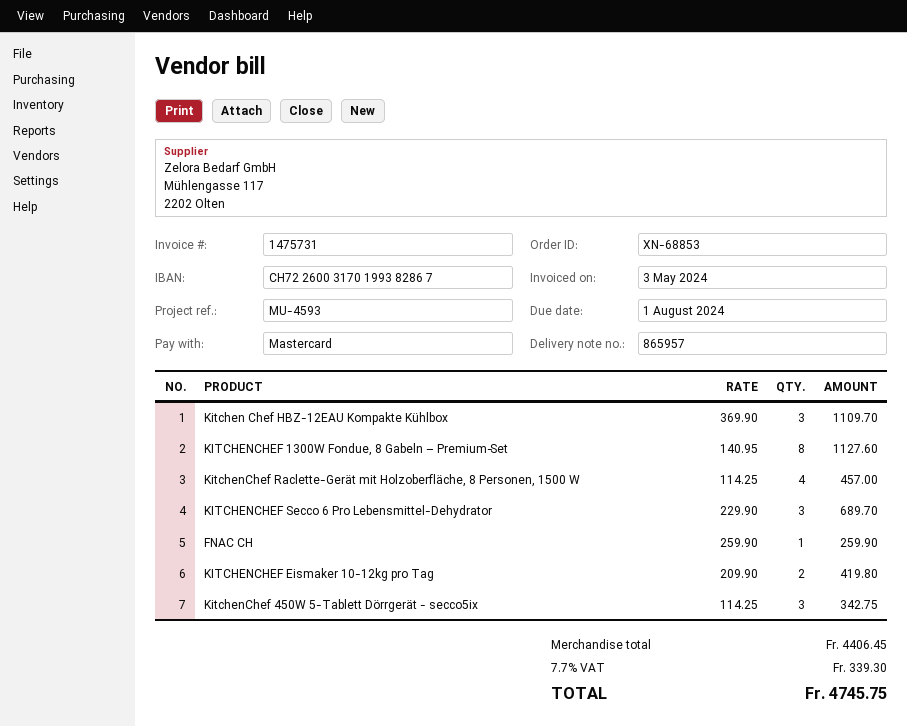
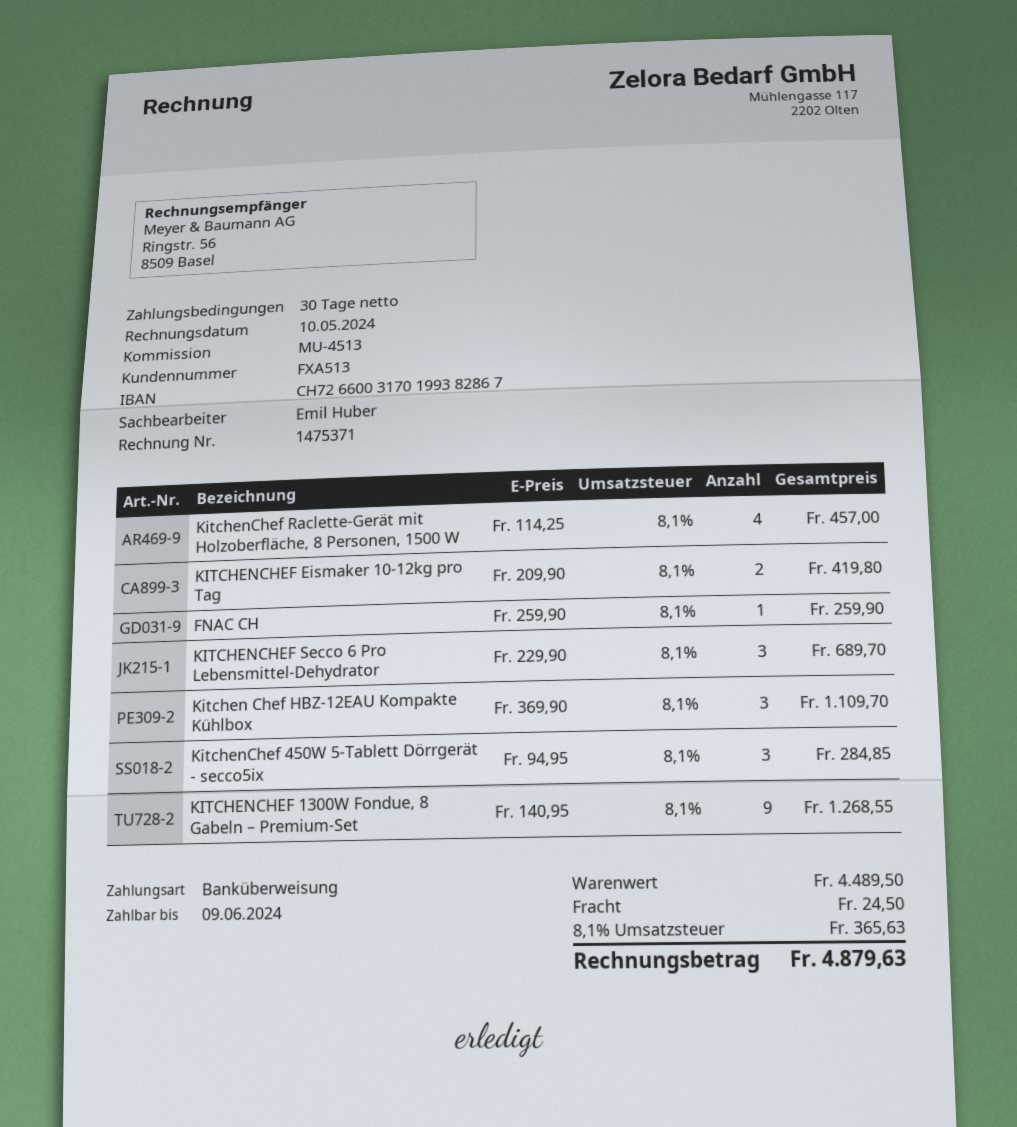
invoice number: 1475731 -> 1475371
invoice date: 2024-05-03 -> 2024-05-10
due date: 2024-08-01 -> 2024-06-09
reference: MU-4593 -> MU-4513
payment method: Mastercard -> bank transfer
bank account: CH7226003170199382867 -> CH7266003170199382867
KITCHENCHEF 1300W Fondue, 8 Gabeln – Premium‑Set: 8 x 140.95 = 1127.60 -> 9 x 140.95 = 1268.55
KitchenChef 450W 5-Tablett Dörrgerät - secco5ix: 3 x 114.25 = 342.75 -> 3 x 94.95 = 284.85
subtotal: 4406.45 -> 4489.50
shipping: none -> 24.50
tax: 7.7% = 339.30 -> 8.1% = 365.63
total: 4745.75 -> 4879.63

